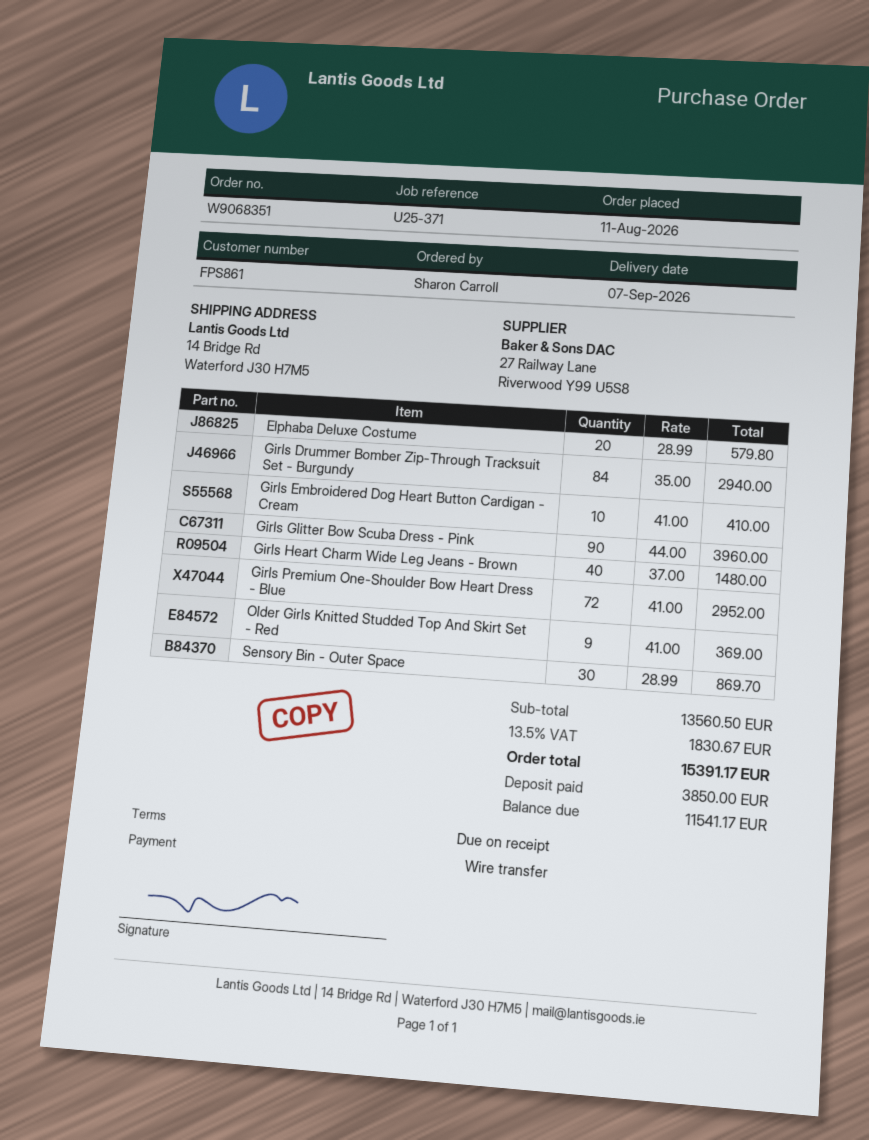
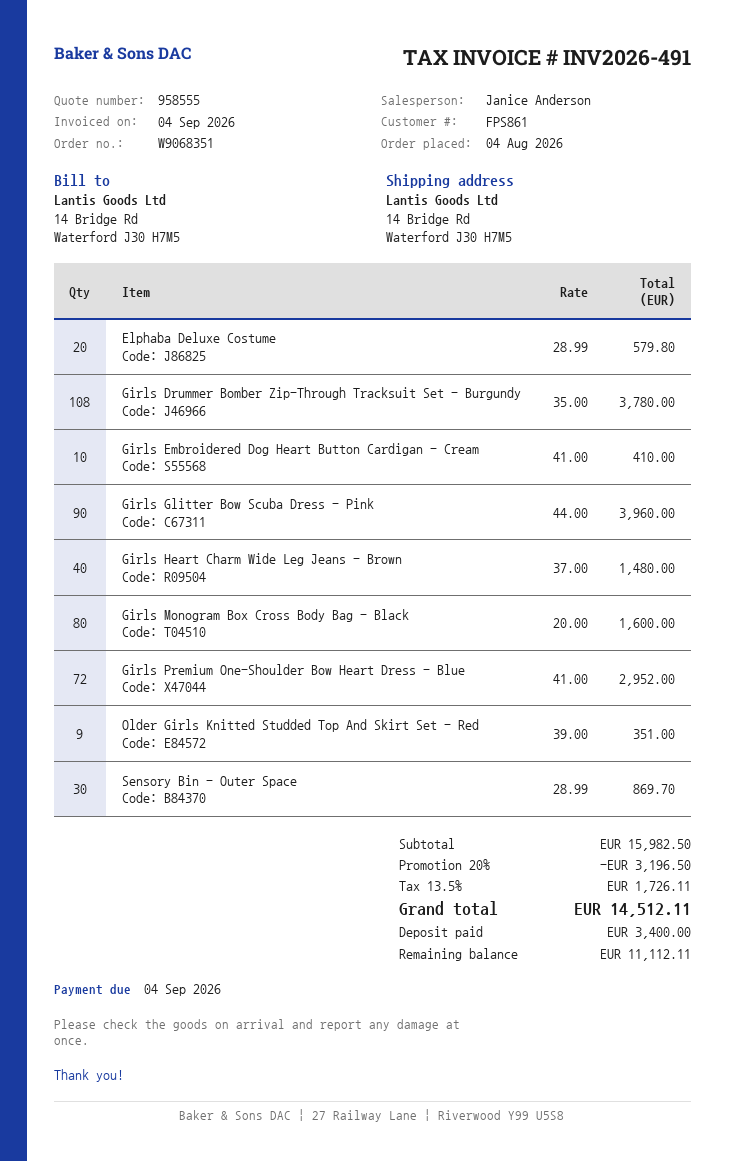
order date: 2026-08-11 -> 2026-08-04
Girls Drummer Bomber Zip-Through Tracksuit Set - Burgundy: 84 x 35.00 = 2940.00 -> 108 x 35.00 = 3780.00
Older Girls Knitted Studded Top And Skirt Set - Red: 9 x 41.00 = 369.00 -> 9 x 39.00 = 351.00
Girls Monogram Box Cross Body Bag - Black: none -> 80 x 20.00 = 1600.00
subtotal: 13560.50 -> 15982.50
discount: none -> 20% = 3196.50
tax: 13.5% = 1830.67 -> 13.5% = 1726.11
total: 15391.17 -> 14512.11
deposit: 3850.00 -> 3400.00
balance: 11541.17 -> 11112.11

